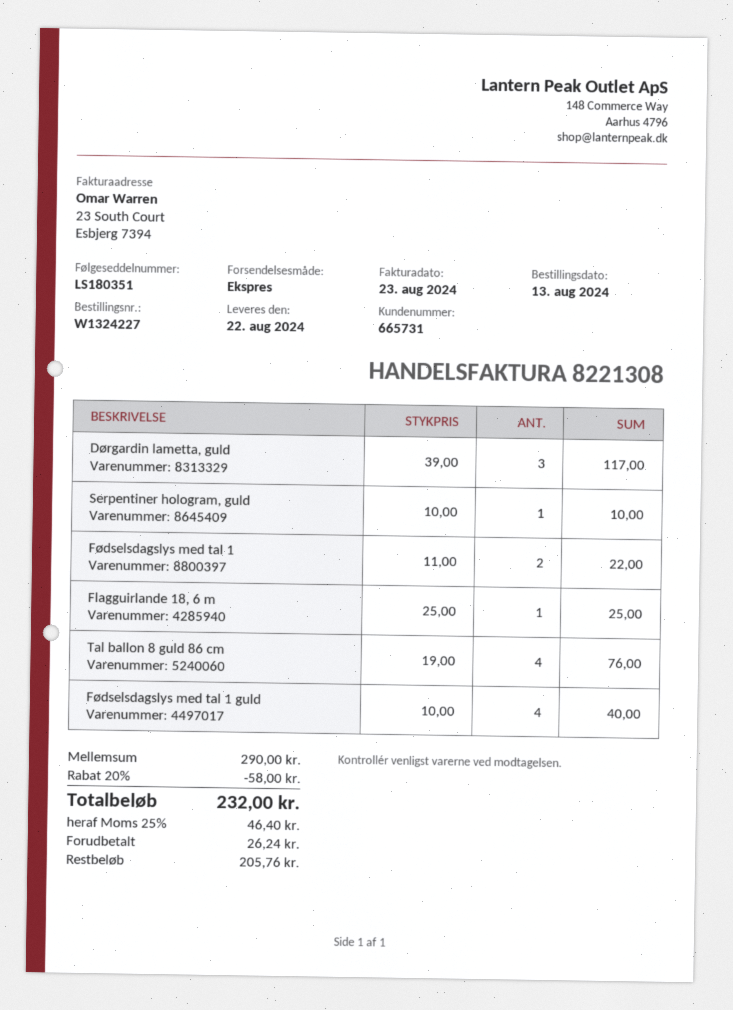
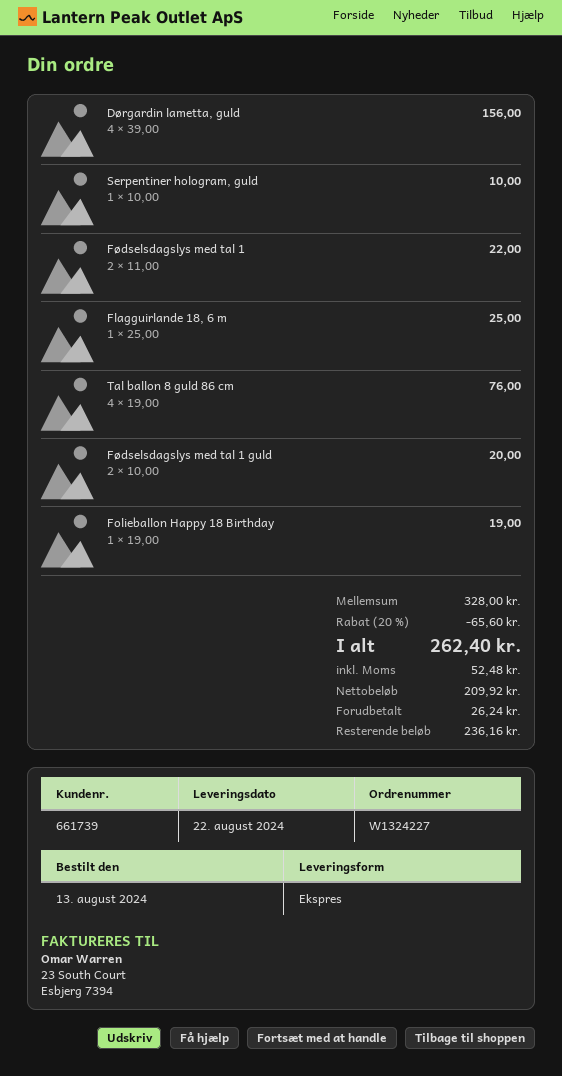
customer number: 665731 -> 661739
Dørgardin lametta, guld: 3 x 39.00 = 117.00 -> 4 x 39.00 = 156.00
Fødselsdagslys med tal 1 guld: 4 x 10.00 = 40.00 -> 2 x 10.00 = 20.00
Folieballon Happy 18 Birthday: none -> 1 x 19.00 = 19.00
subtotal: 290.00 -> 328.00
discount: 20% = 58.00 -> 20% = 65.60
tax: 46.40 -> 52.48
total: 232.00 -> 262.40
balance: 205.76 -> 236.16

